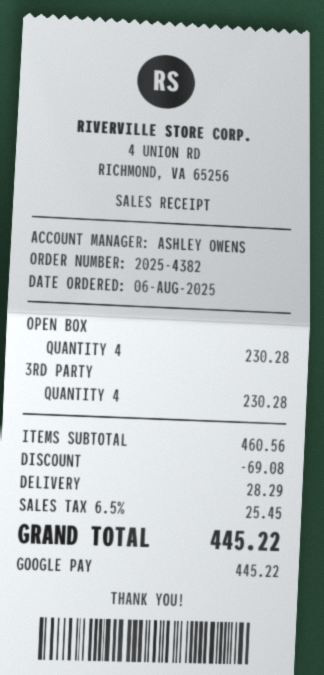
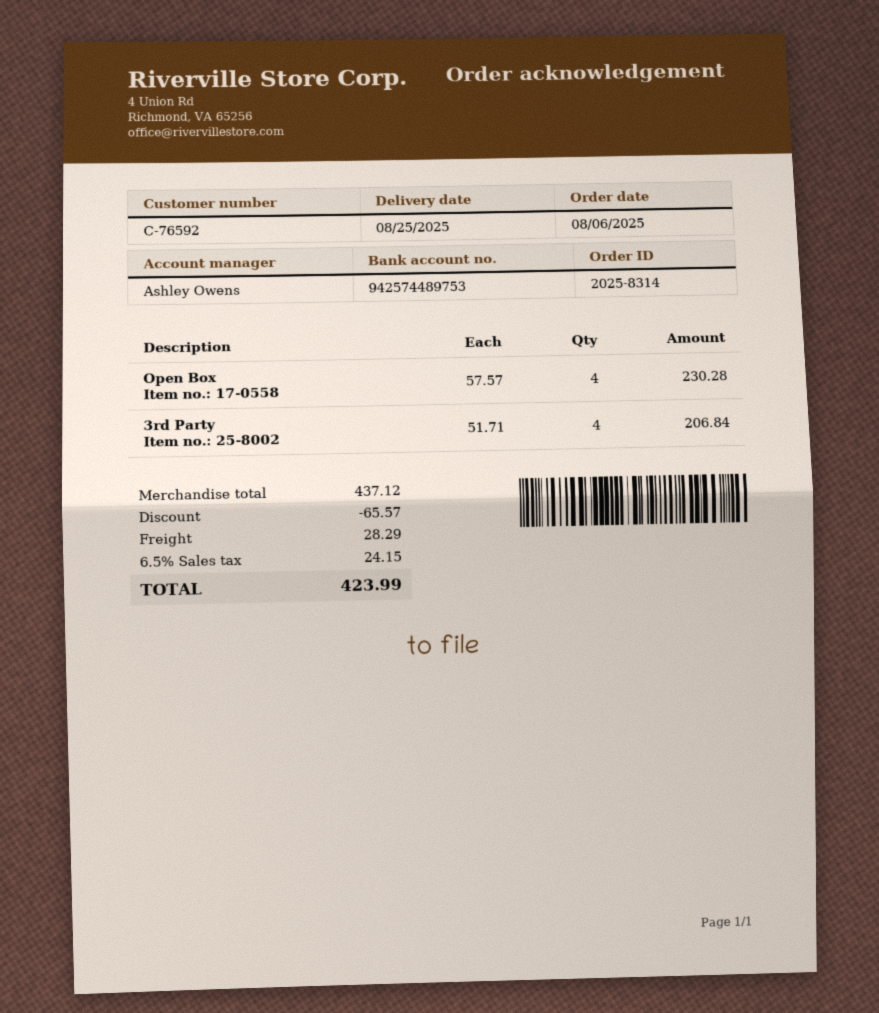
order number: 2025-4382 -> 2025-8314
3RD PARTY: 4 for 230.28 -> 4 for 206.84
subtotal: 460.56 -> 437.12
discount: 69.08 -> 65.57
tax: 6.5% = 25.45 -> 6.5% = 24.15
total: 445.22 -> 423.99

